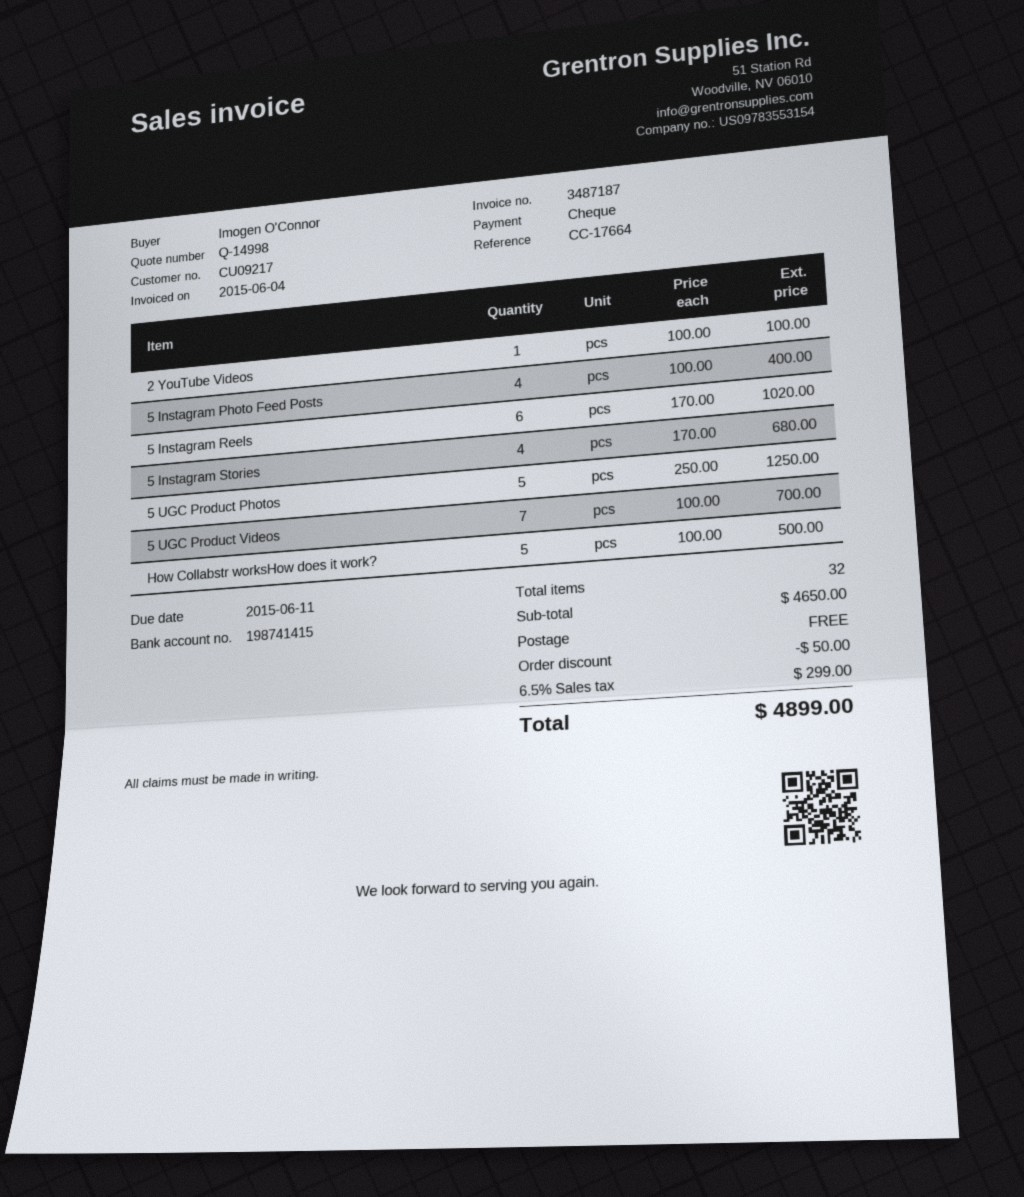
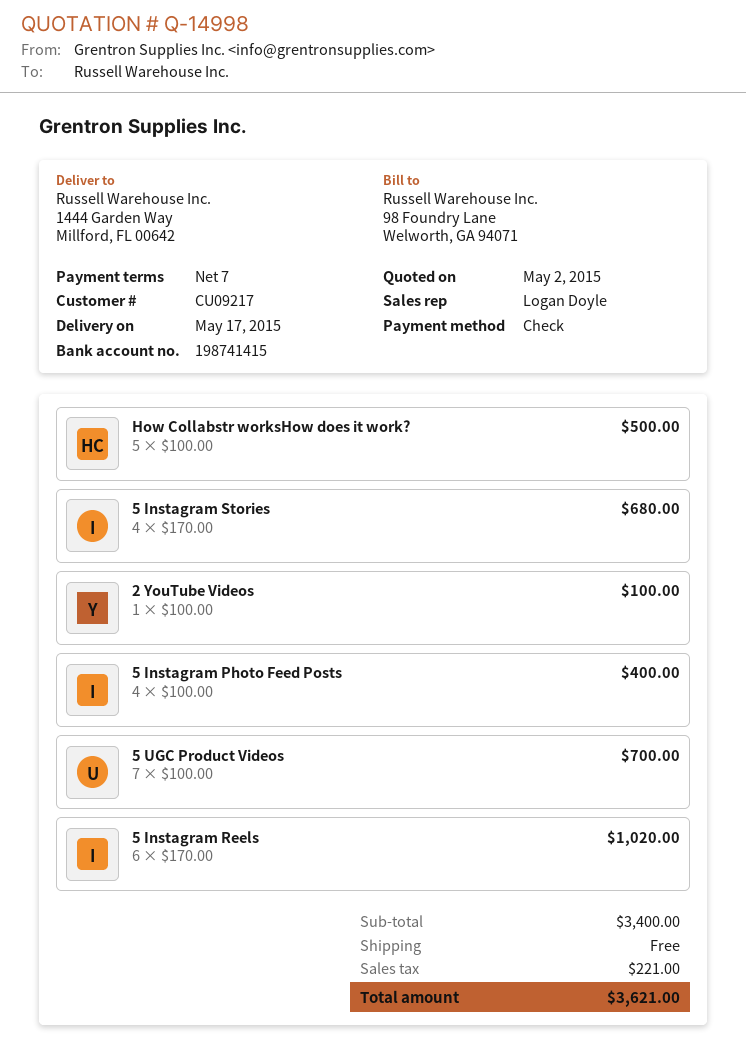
5 UGC Product Photos: 5 x 250.00 = 1250.00 -> none
subtotal: 4650.00 -> 3400.00
discount: 50.00 -> none
tax: 299.00 -> 221.00
total: 4899.00 -> 3621.00

